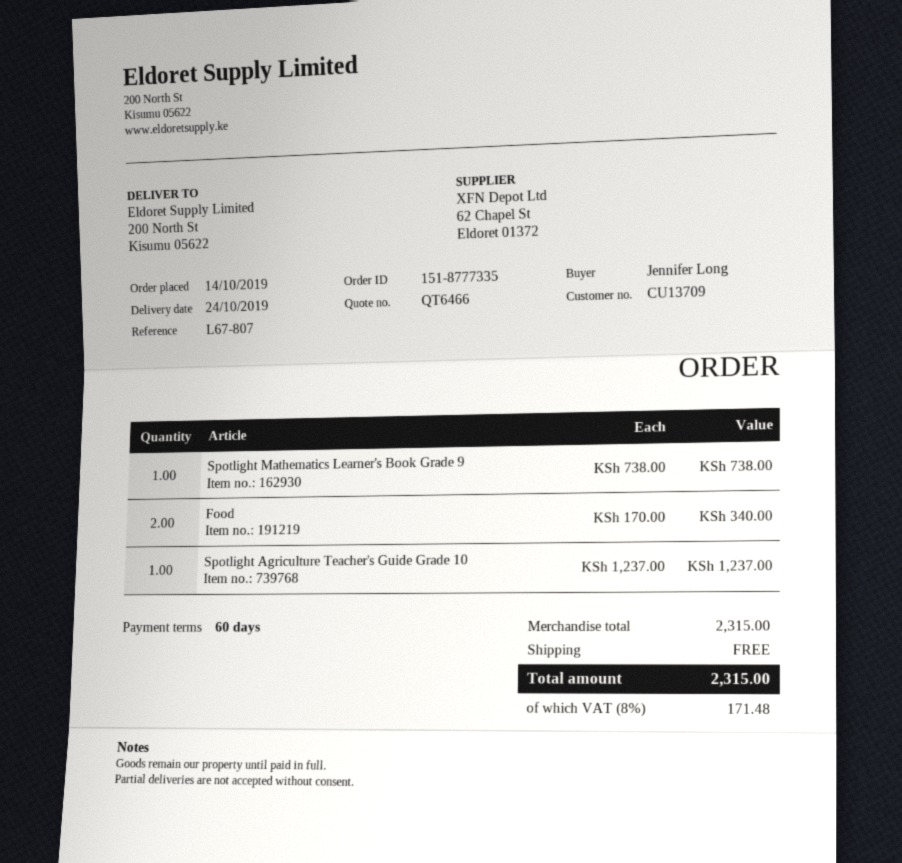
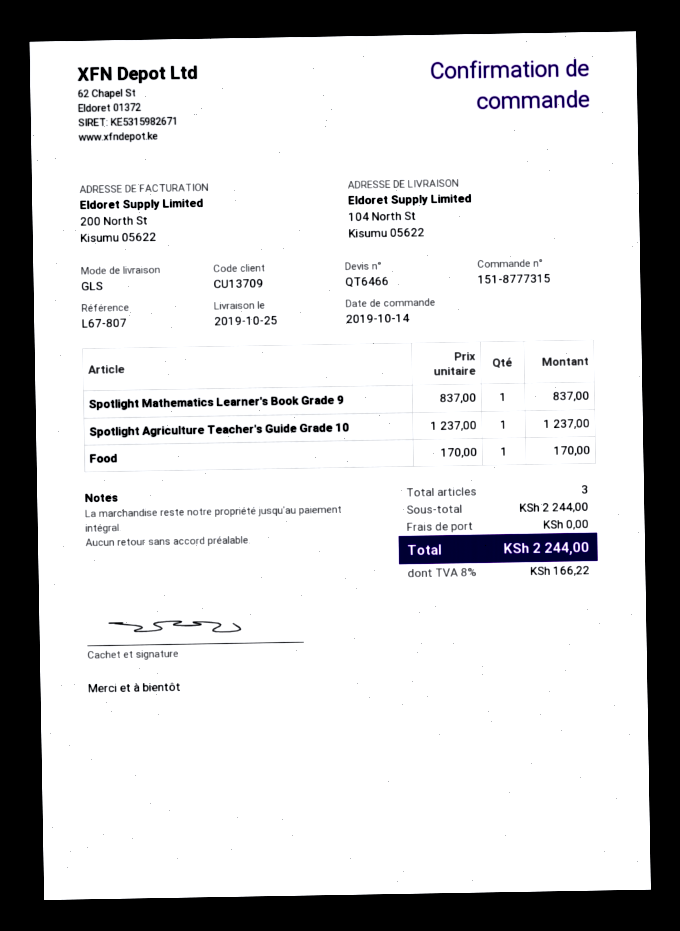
order number: 151-8777335 -> 151-8777315
delivery date: 2019-10-24 -> 2019-10-25
ship to: 200 North St, Kisumu 05622 -> 104 North St, Kisumu 05622
Spotlight Mathematics Learner's Book Grade 9: 1 x 738.00 = 738.00 -> 1 x 837.00 = 837.00
Food: 2 x 170.00 = 340.00 -> 1 x 170.00 = 170.00
subtotal: 2315.00 -> 2244.00
tax: 8% = 171.48 -> 8% = 166.22
total: 2315.00 -> 2244.00

